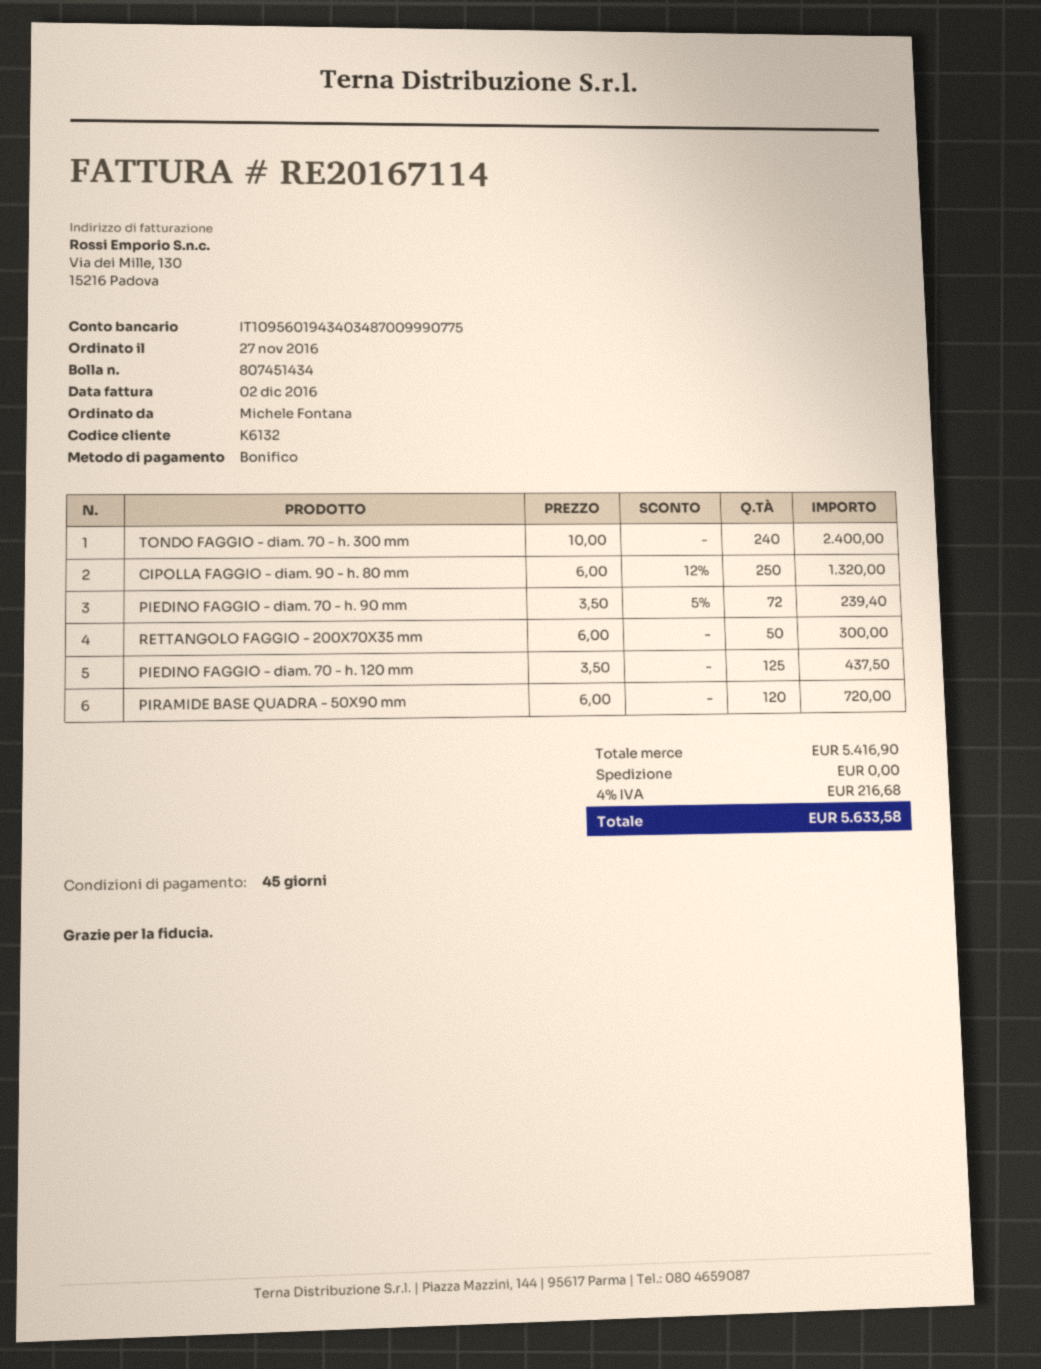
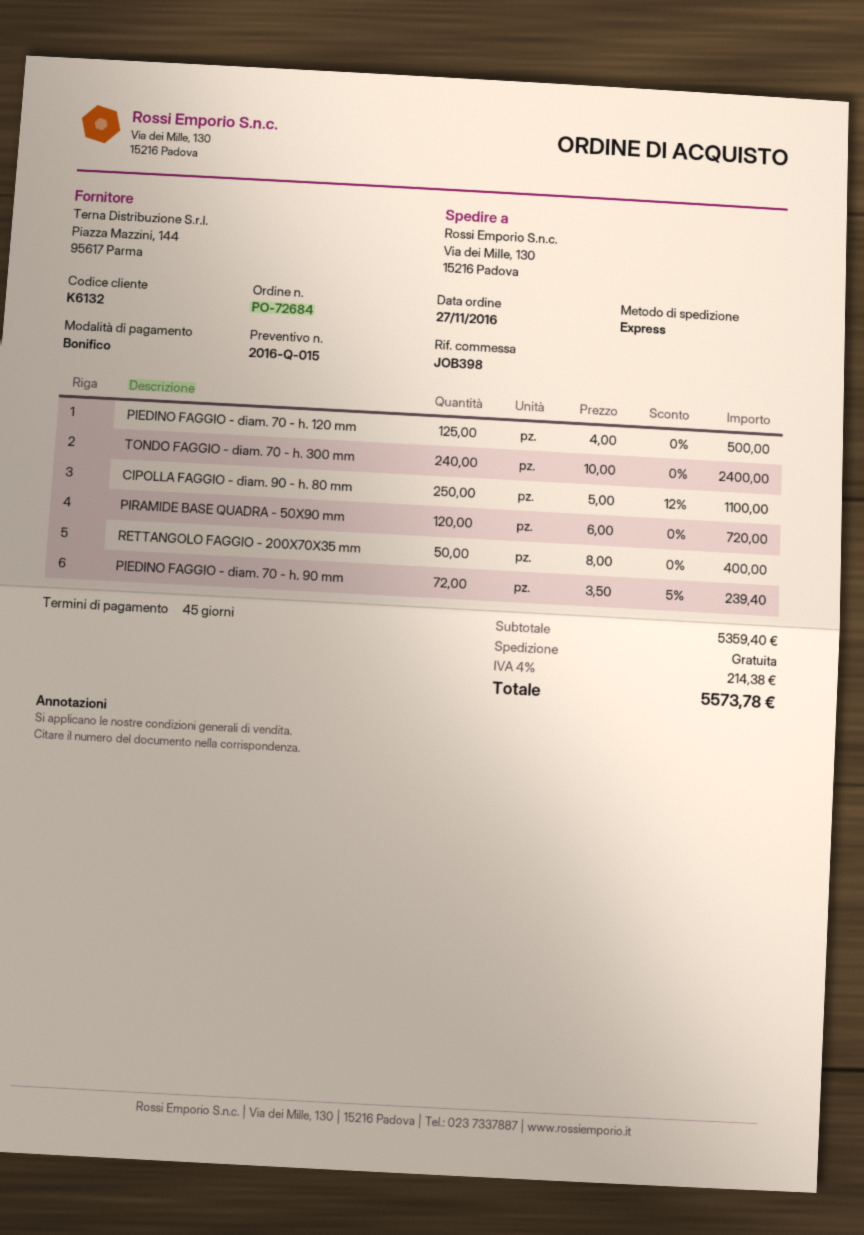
CIPOLLA FAGGIO - diam. 90 - h. 80 mm: 250 x 6.00 - 12% = 1320.00 -> 250 x 5.00 - 12% = 1100.00
RETTANGOLO FAGGIO - 200X70X35 mm: 50 x 6.00 = 300.00 -> 50 x 8.00 = 400.00
PIEDINO FAGGIO - diam. 70 - h. 120 mm: 125 x 3.50 = 437.50 -> 125 x 4.00 = 500.00
subtotal: 5416.90 -> 5359.40
tax: 4% = 216.68 -> 4% = 214.38
total: 5633.58 -> 5573.78

